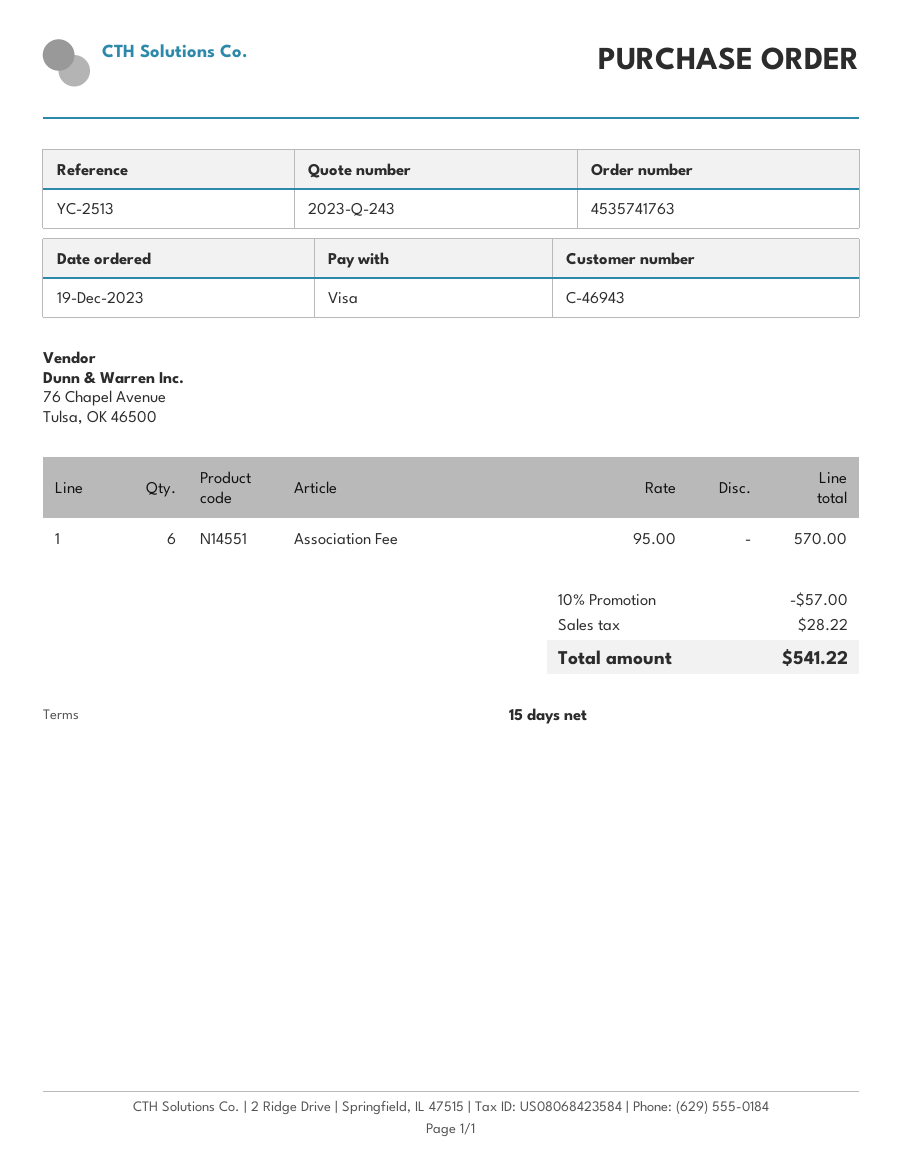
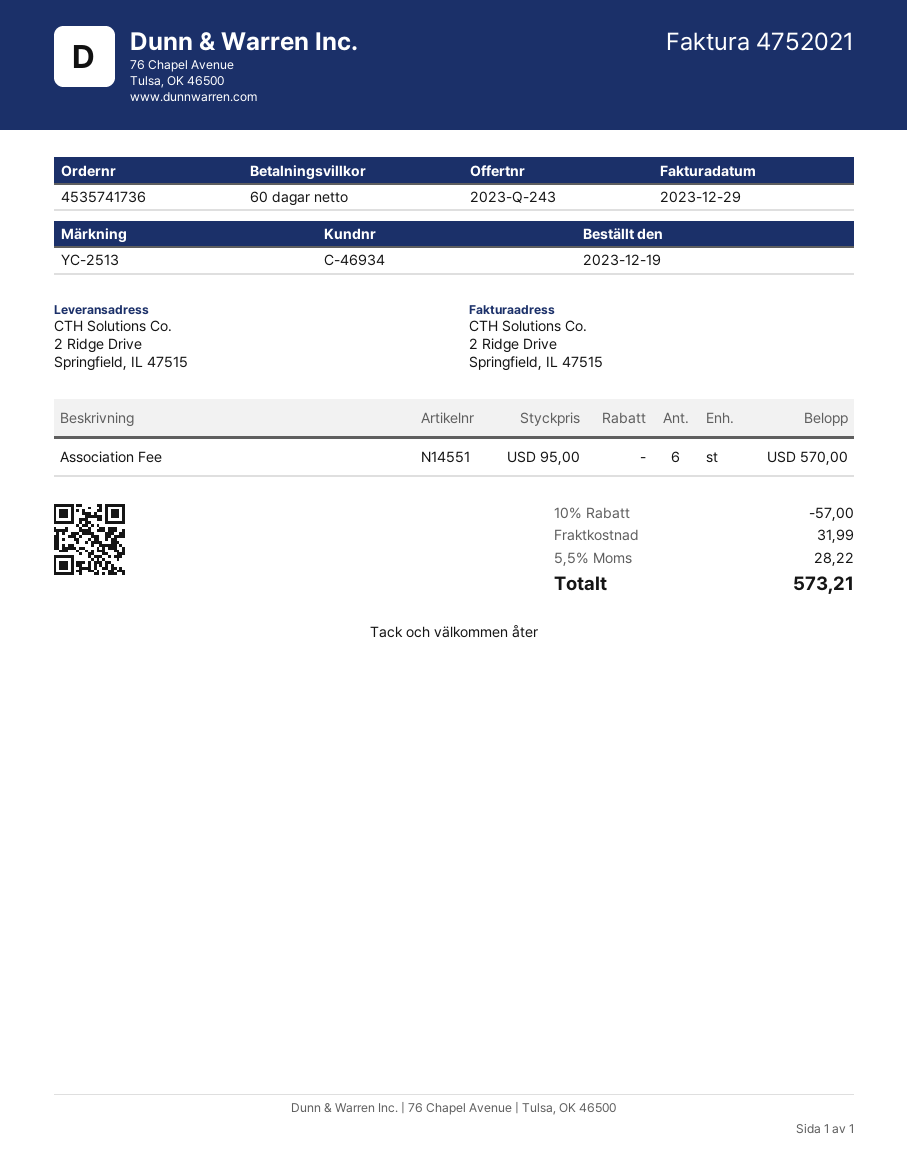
order number: 4535741763 -> 4535741736
payment terms: 15 days -> 60 days
customer number: C-46943 -> C-46934
shipping: none -> 31.99
total: 541.22 -> 573.21

